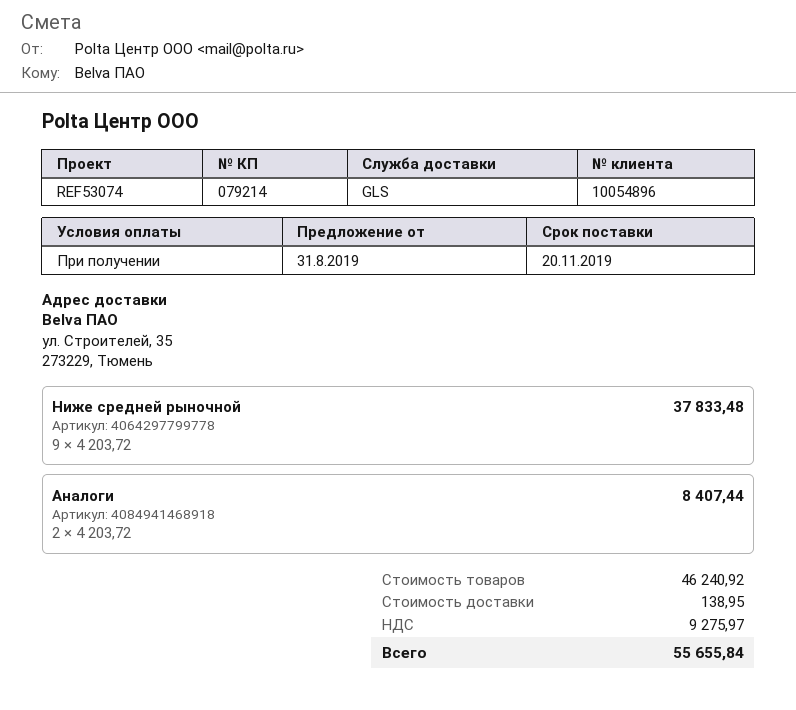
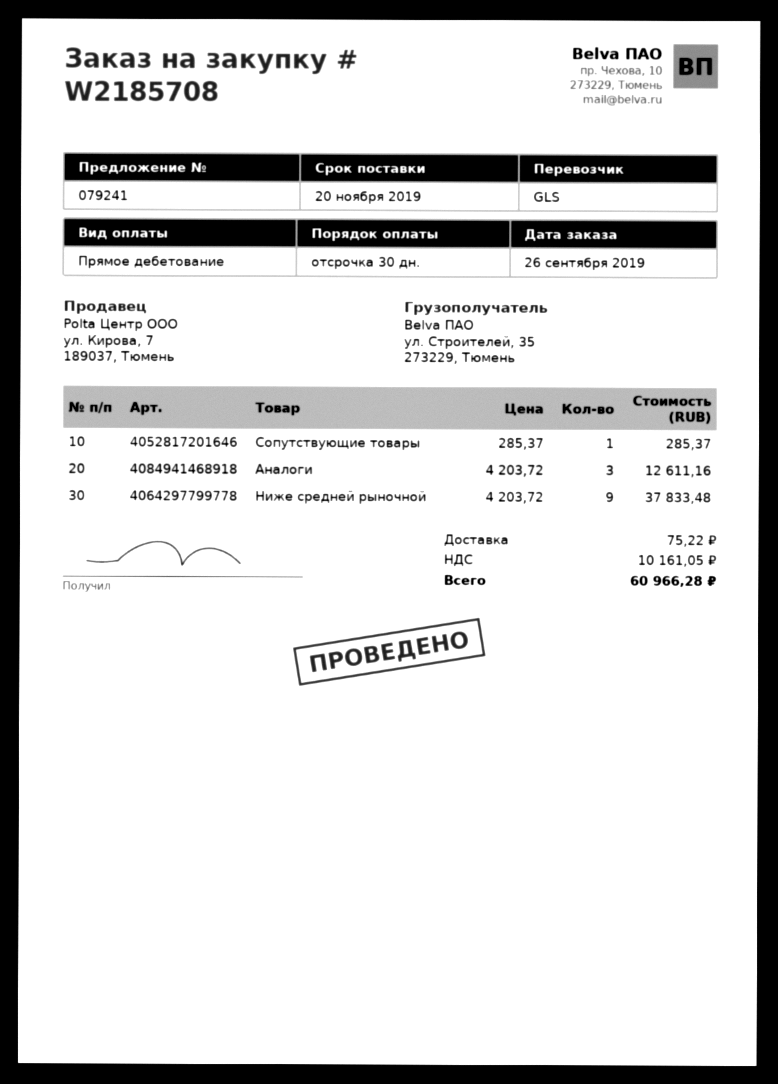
quote number: 079214 -> 079241
payment terms: on receipt -> 30 days
Аналоги: 2 x 4203.72 = 8407.44 -> 3 x 4203.72 = 12611.16
Сопутствующие товары: none -> 1 x 285.37 = 285.37
shipping: 138.95 -> 75.22
tax: 9275.97 -> 10161.05
total: 55655.84 -> 60966.28

